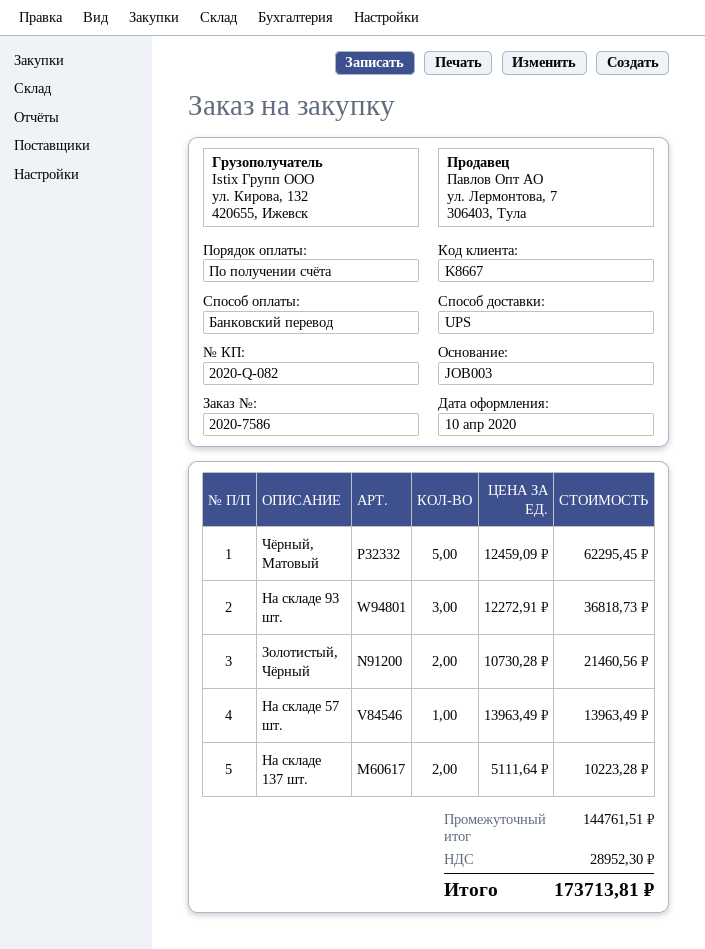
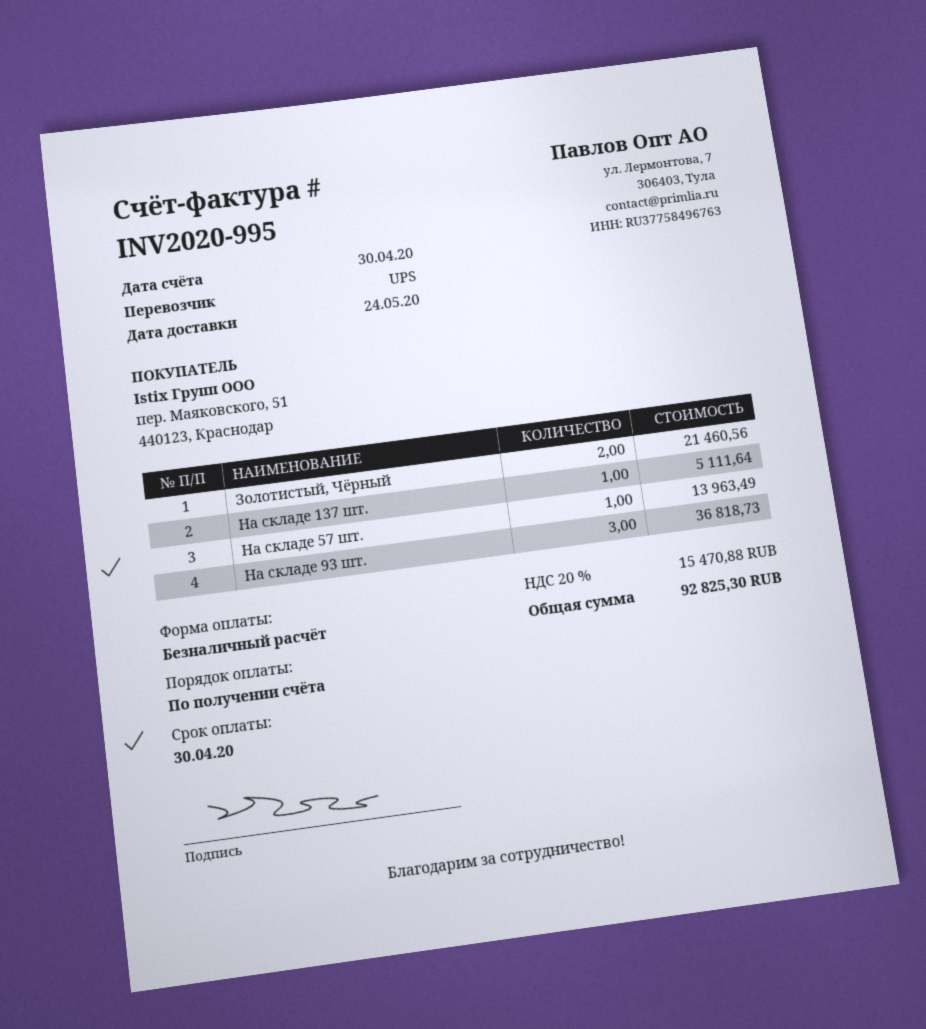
Чёрный, Матовый: 5 for 62295.45 -> none
На складе 137 шт.: 2 for 10223.28 -> 1 for 5111.64
tax: 28952.30 -> 15470.88
total: 173713.81 -> 92825.30

